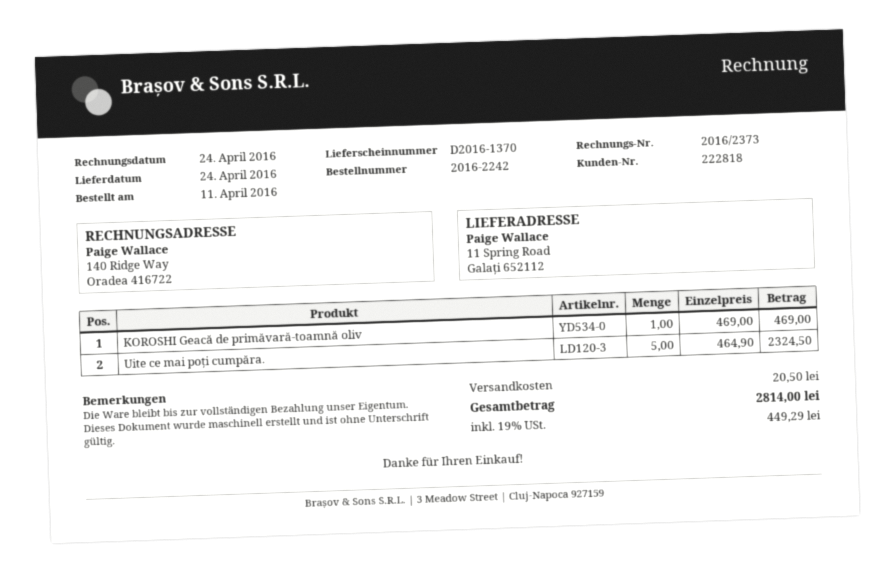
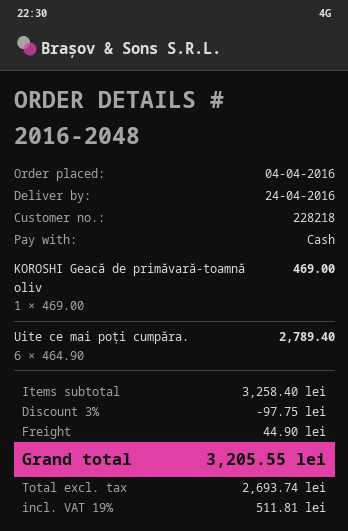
order number: 2016-2242 -> 2016-2048
order date: 2016-04-11 -> 2016-04-04
customer number: 222818 -> 228218
Uite ce mai poți cumpăra.: 5 x 464.90 = 2324.50 -> 6 x 464.90 = 2789.40
discount: none -> 3% = 97.75
shipping: 20.50 -> 44.90
tax: 19% = 449.29 -> 19% = 511.81
total: 2814.00 -> 3205.55

